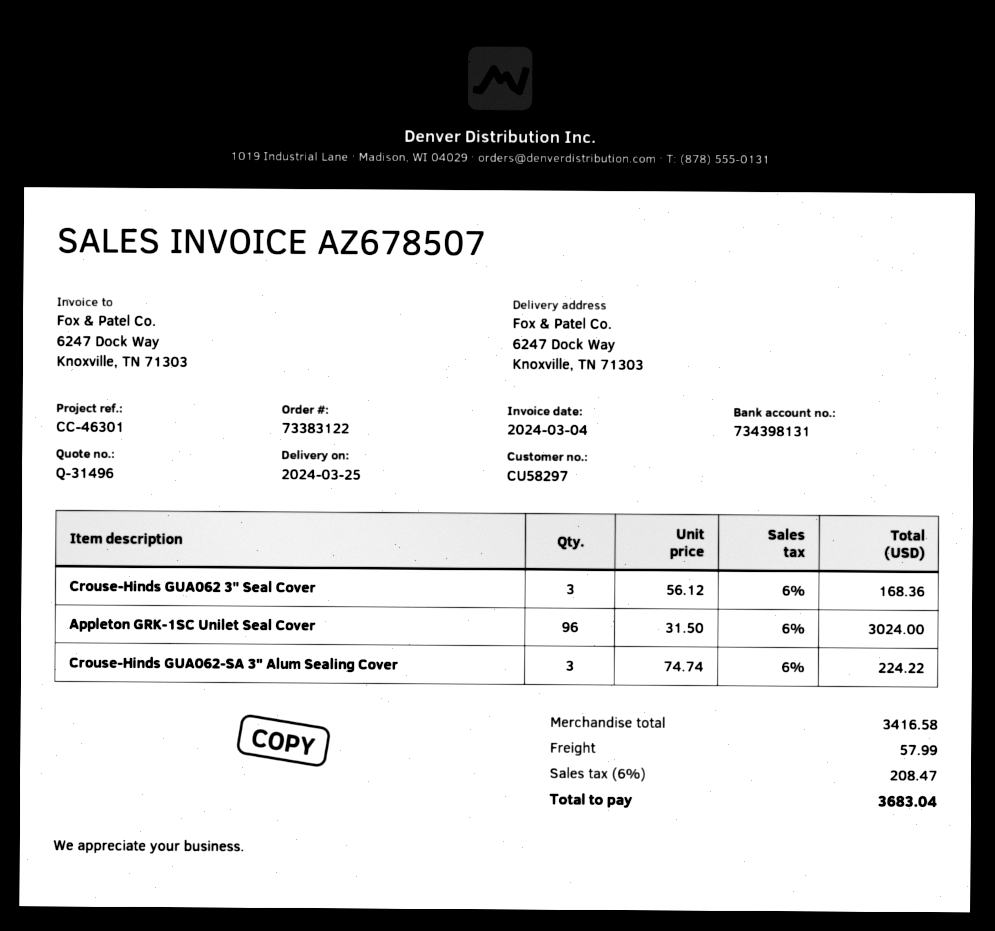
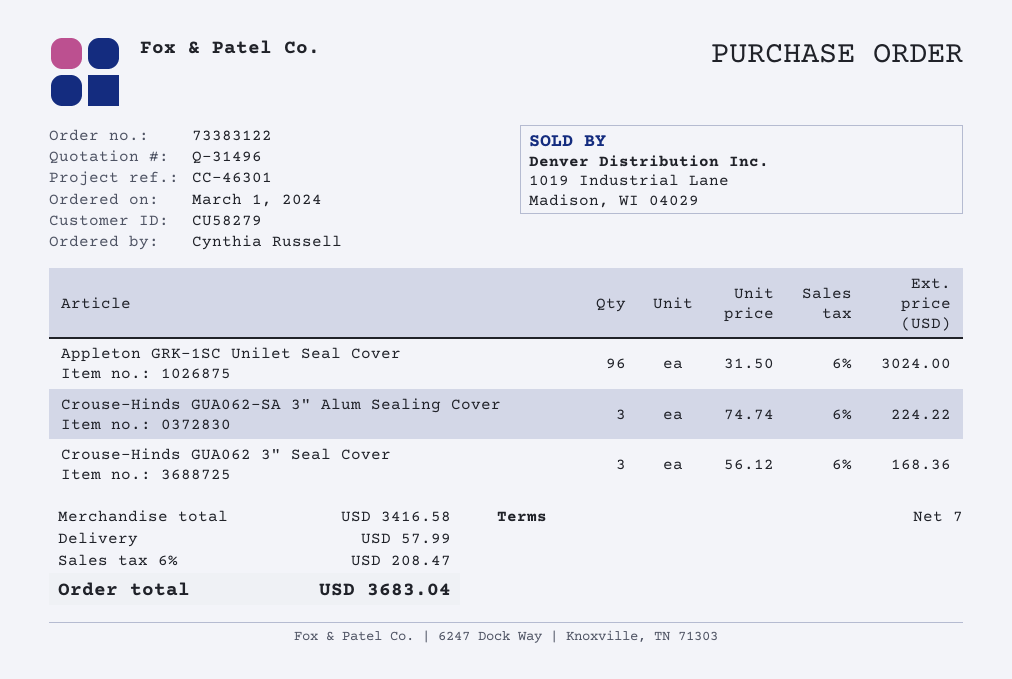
customer number: CU58297 -> CU58279

